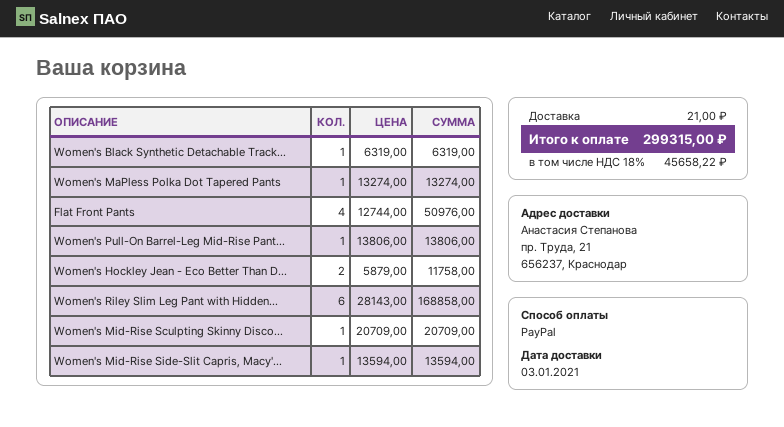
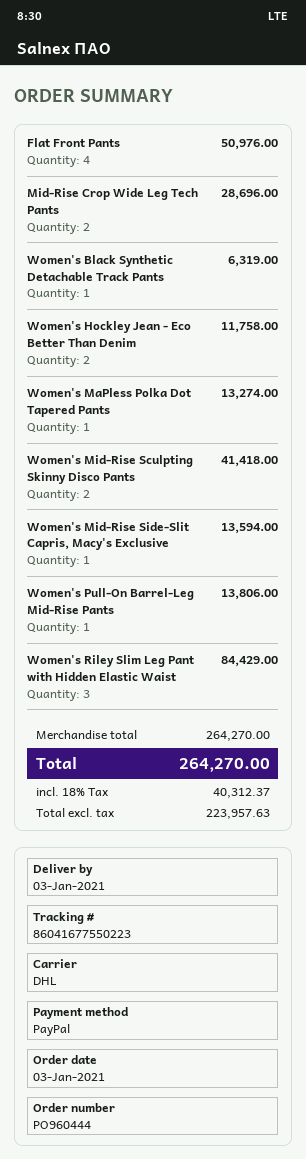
Women's Riley Slim Leg Pant with Hidden...: 6 for 168858.00 -> 3 for 84429.00
Women's Mid-Rise Sculpting Skinny Disco...: 1 for 20709.00 -> 2 for 41418.00
Mid-Rise Crop Wide Leg Tech Pants: none -> 2 for 28696.00
shipping: 21.00 -> none
tax: 18% = 45658.22 -> 18% = 40312.37
total: 299315.00 -> 264270.00

